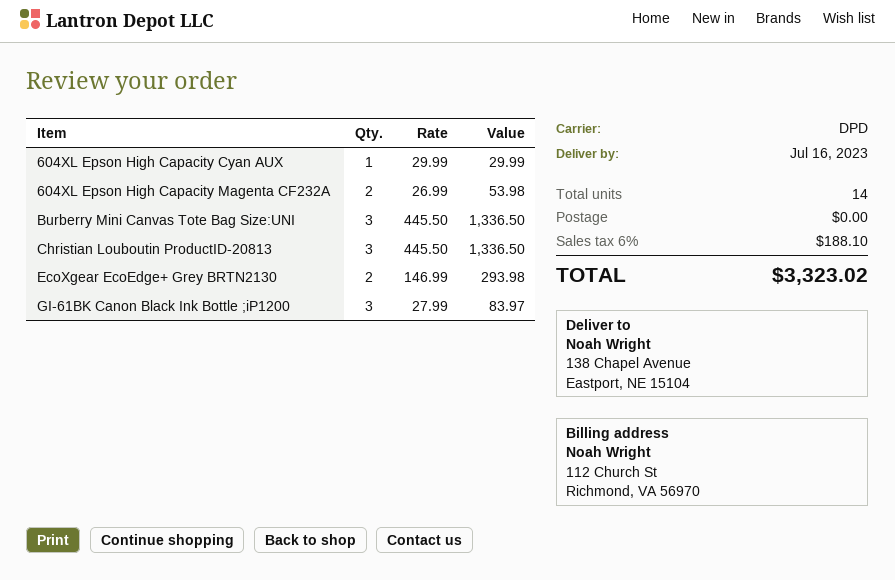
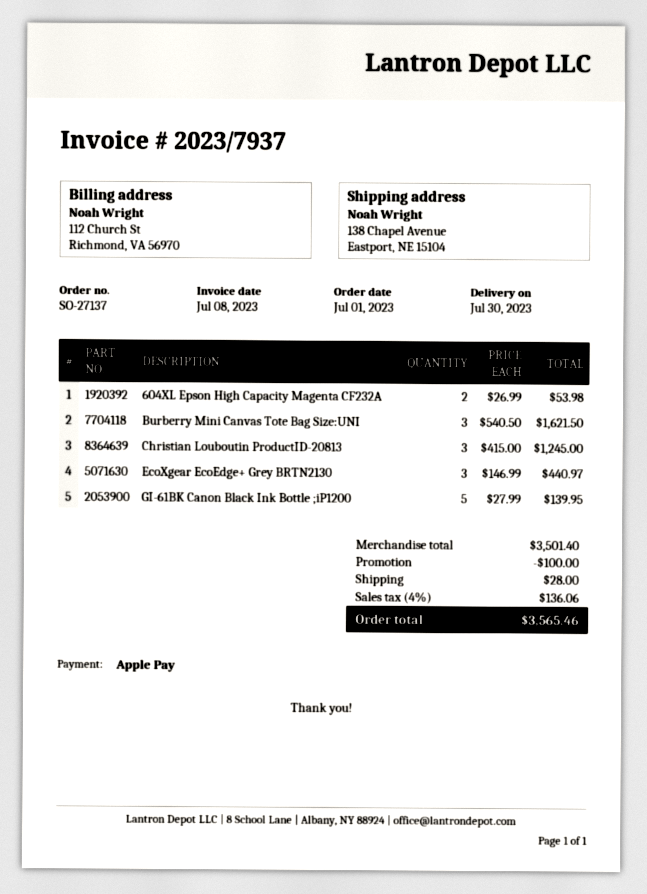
delivery date: 2023-07-16 -> 2023-07-30
604XL Epson High Capacity Cyan AUX: 1 x 29.99 = 29.99 -> none
Burberry Mini Canvas Tote Bag Size:UNI: 3 x 445.50 = 1336.50 -> 3 x 540.50 = 1621.50
Christian Louboutin ProductID-20813: 3 x 445.50 = 1336.50 -> 3 x 415.00 = 1245.00
EcoXgear EcoEdge+ Grey BRTN2130: 2 x 146.99 = 293.98 -> 3 x 146.99 = 440.97
GI-61BK Canon Black Ink Bottle ;iP1200: 3 x 27.99 = 83.97 -> 5 x 27.99 = 139.95
discount: none -> 100.00
shipping: 0.00 -> 28.00
tax: 6% = 188.10 -> 4% = 136.06
total: 3323.02 -> 3565.46

